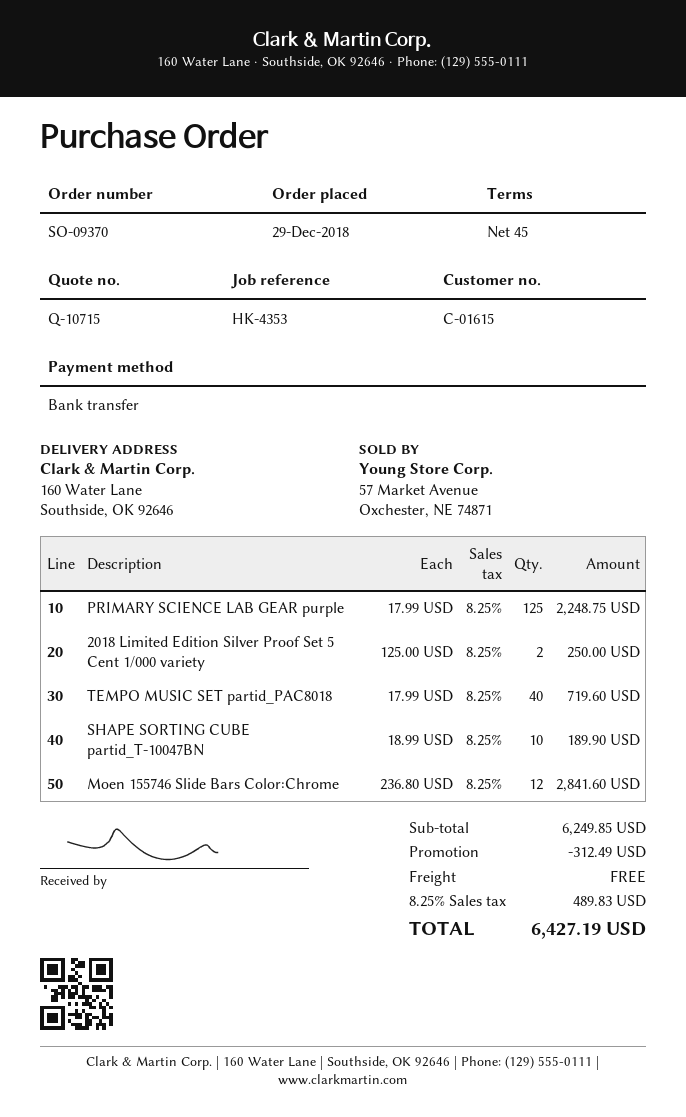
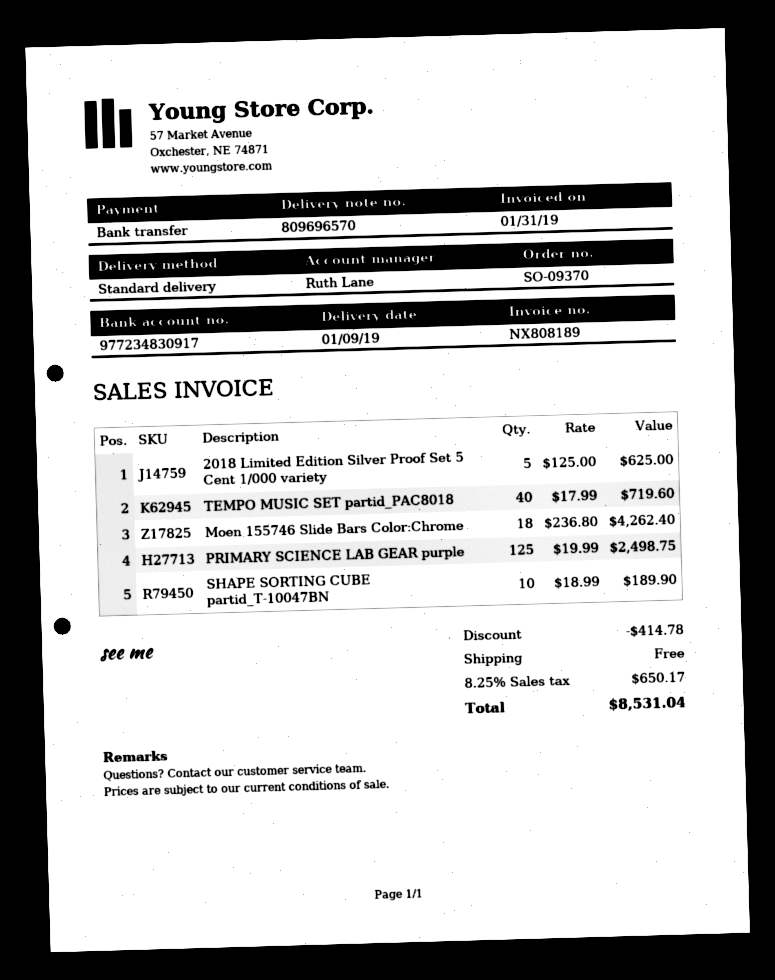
PRIMARY SCIENCE LAB GEAR purple: 125 x 17.99 = 2248.75 -> 125 x 19.99 = 2498.75
2018 Limited Edition Silver Proof Set 5 Cent 1/000 variety: 2 x 125.00 = 250.00 -> 5 x 125.00 = 625.00
Moen 155746 Slide Bars Color:Chrome: 12 x 236.80 = 2841.60 -> 18 x 236.80 = 4262.40
discount: 312.49 -> 414.78
tax: 8.25% = 489.83 -> 8.25% = 650.17
total: 6427.19 -> 8531.04

